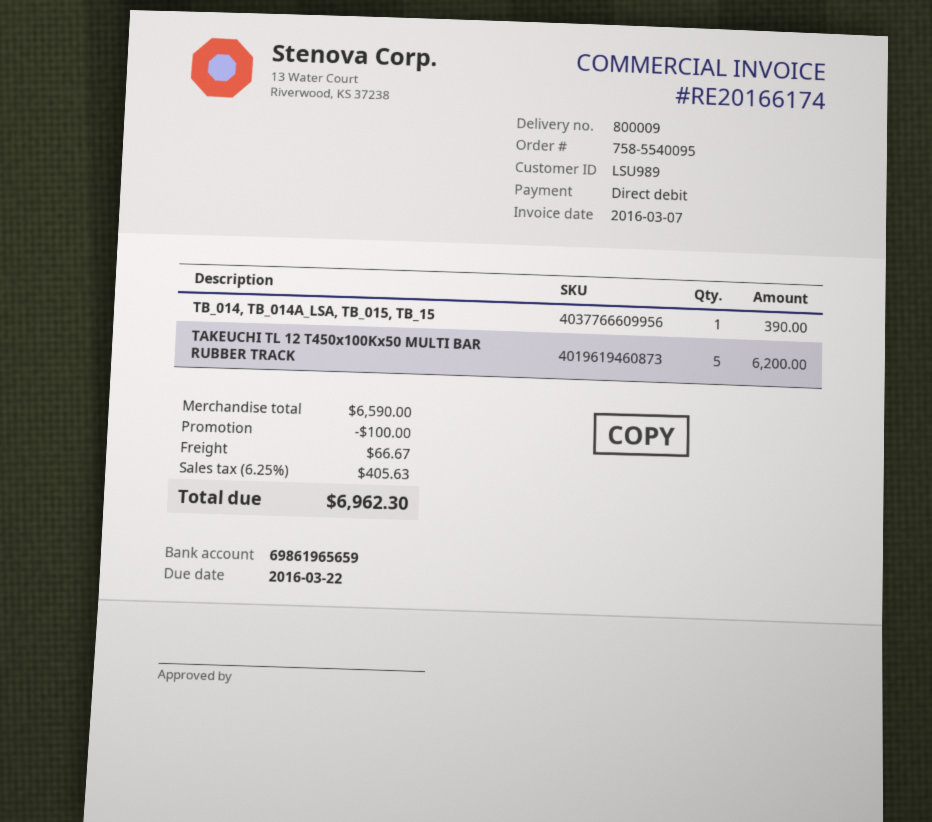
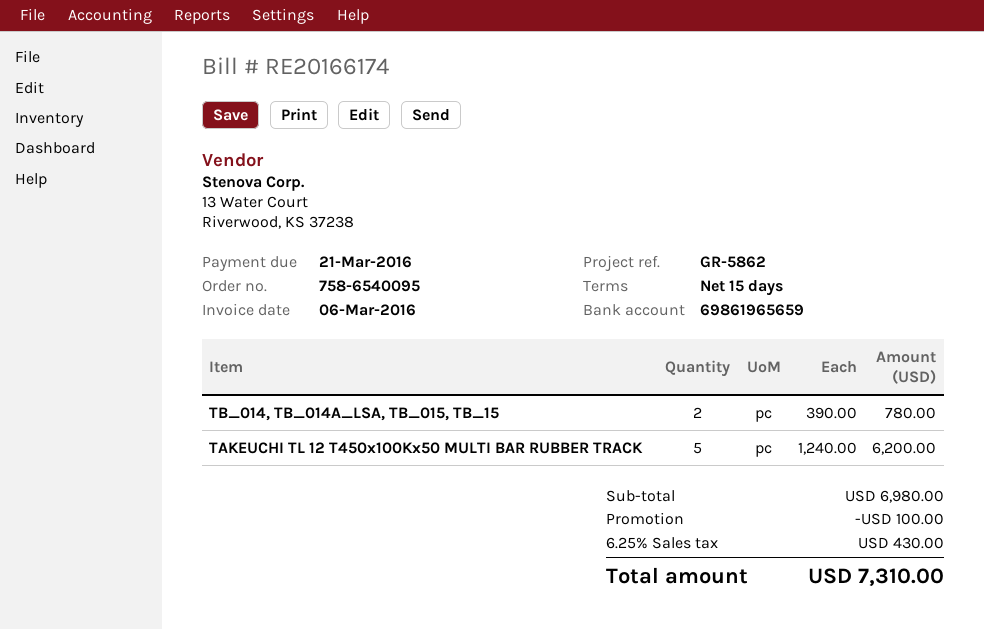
order number: 758-5540095 -> 758-6540095
invoice date: 2016-03-07 -> 2016-03-06
due date: 2016-03-22 -> 2016-03-21
TB_014, TB_014A_LSA, TB_015, TB_15: 1 for 390.00 -> 2 for 780.00
subtotal: 6590.00 -> 6980.00
shipping: 66.67 -> none
tax: 6.25% = 405.63 -> 6.25% = 430.00
total: 6962.30 -> 7310.00

